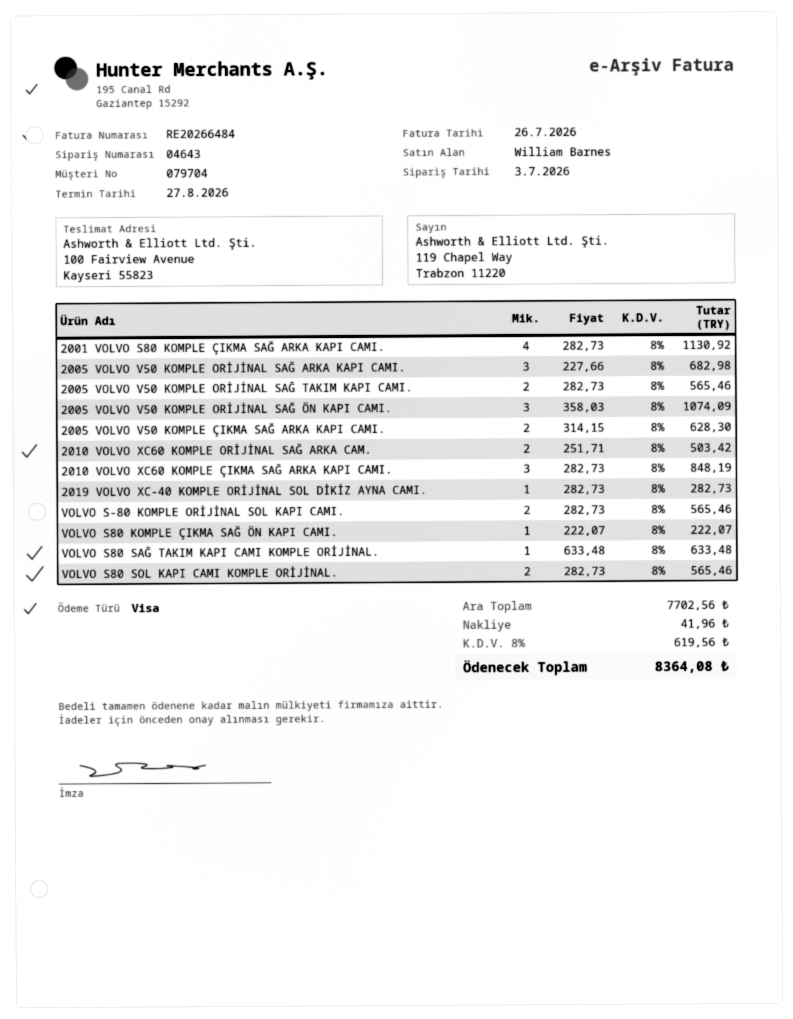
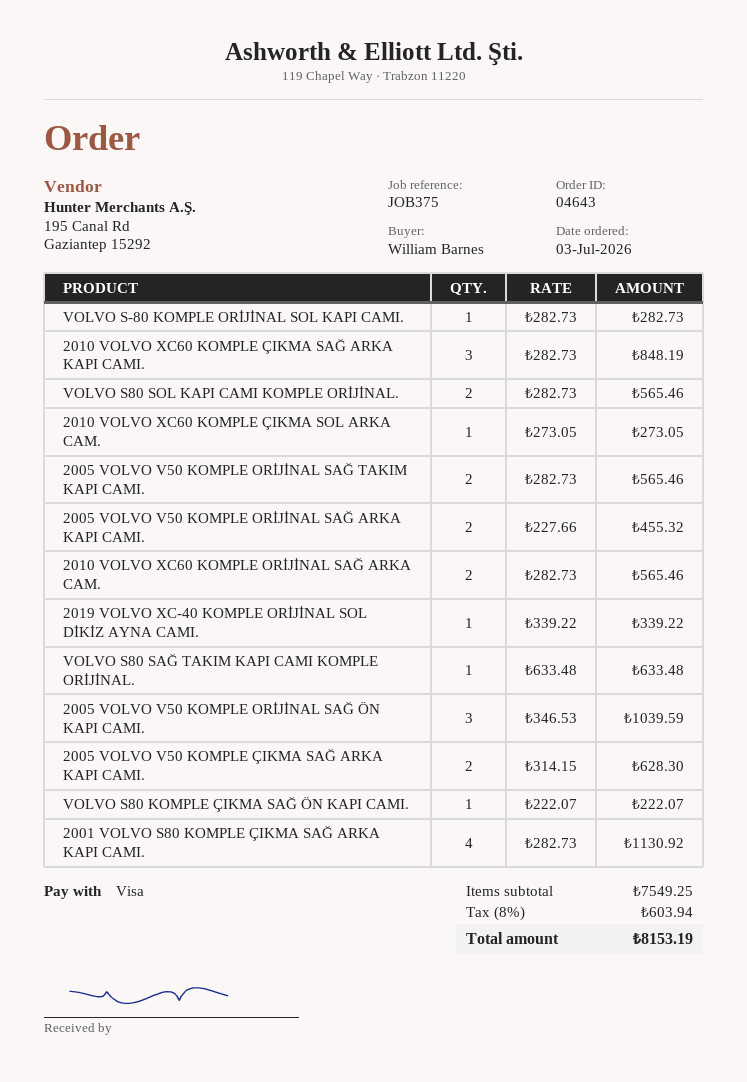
2005 VOLVO V50 KOMPLE ORİJİNAL SAĞ ARKA KAPI CAMI.: 3 x 227.66 = 682.98 -> 2 x 227.66 = 455.32
2005 VOLVO V50 KOMPLE ORİJİNAL SAĞ ÖN KAPI CAMI.: 3 x 358.03 = 1074.09 -> 3 x 346.53 = 1039.59
2010 VOLVO XC60 KOMPLE ORİJİNAL SAĞ ARKA CAM.: 2 x 251.71 = 503.42 -> 2 x 282.73 = 565.46
2019 VOLVO XC-40 KOMPLE ORİJİNAL SOL DİKİZ AYNA CAMI.: 1 x 282.73 = 282.73 -> 1 x 339.22 = 339.22
VOLVO S-80 KOMPLE ORİJİNAL SOL KAPI CAMI.: 2 x 282.73 = 565.46 -> 1 x 282.73 = 282.73
2010 VOLVO XC60 KOMPLE ÇIKMA SOL ARKA CAM.: none -> 1 x 273.05 = 273.05
subtotal: 7702.56 -> 7549.25
shipping: 41.96 -> none
tax: 8% = 619.56 -> 8% = 603.94
total: 8364.08 -> 8153.19

